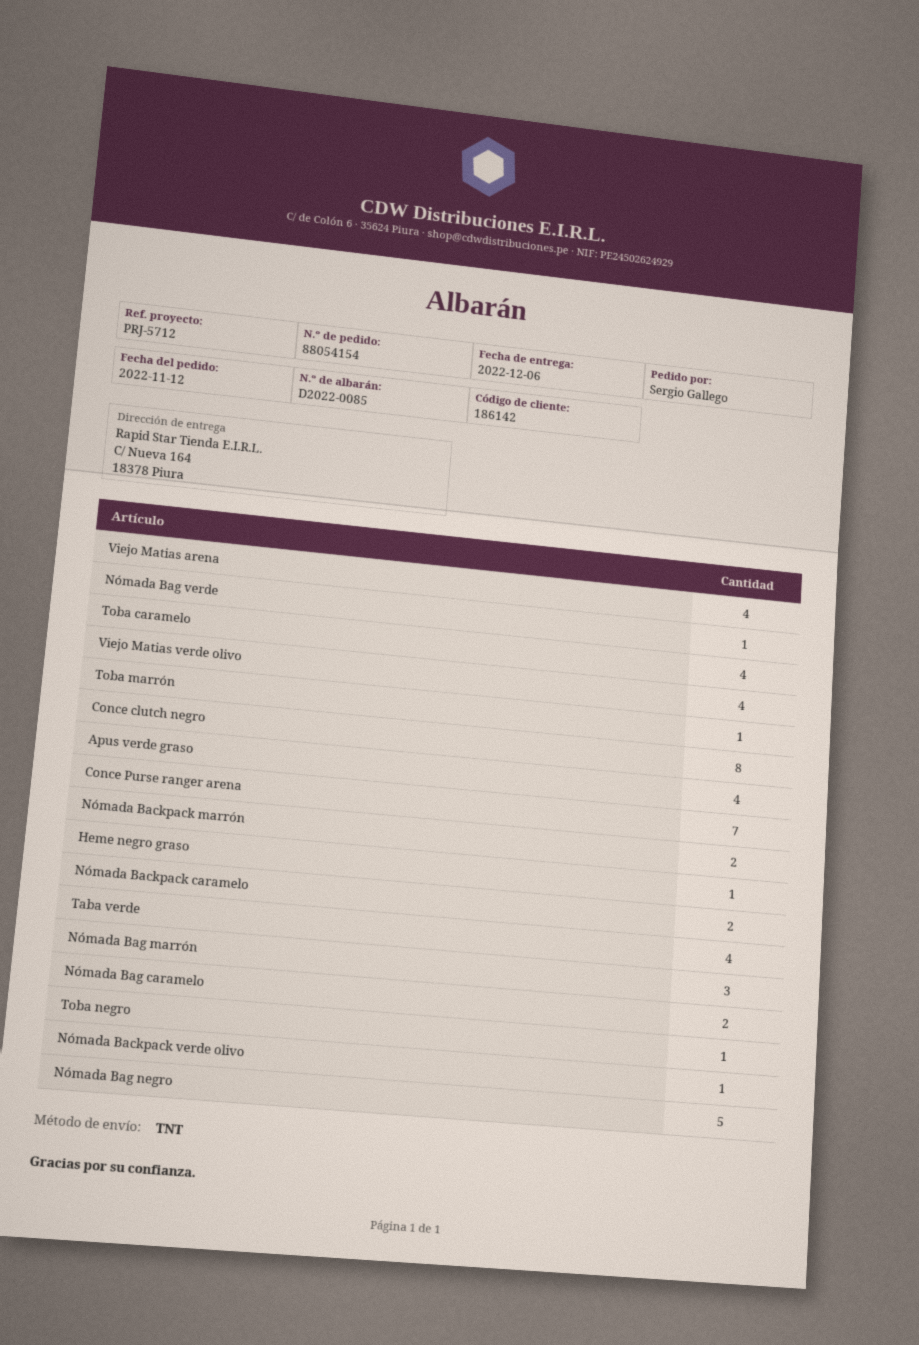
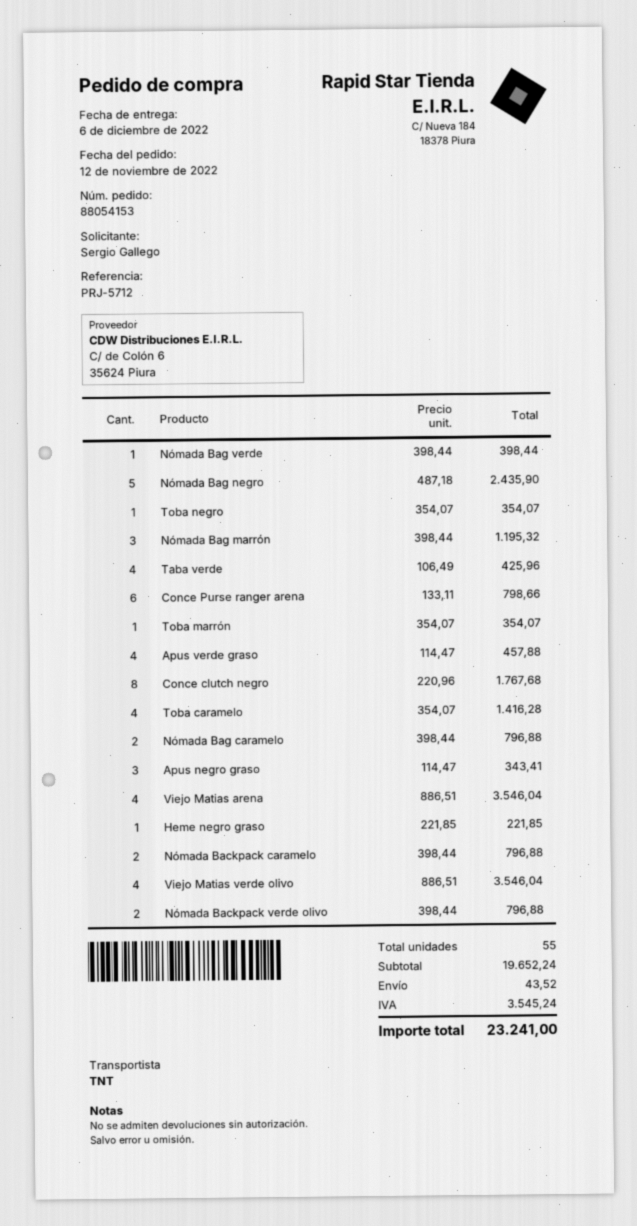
order number: 88054154 -> 88054153
Conce Purse ranger arena: 7 -> 6
Nómada Backpack marrón: 2 -> none
Nómada Backpack verde olivo: 1 -> 2
Apus negro graso: none -> 3

